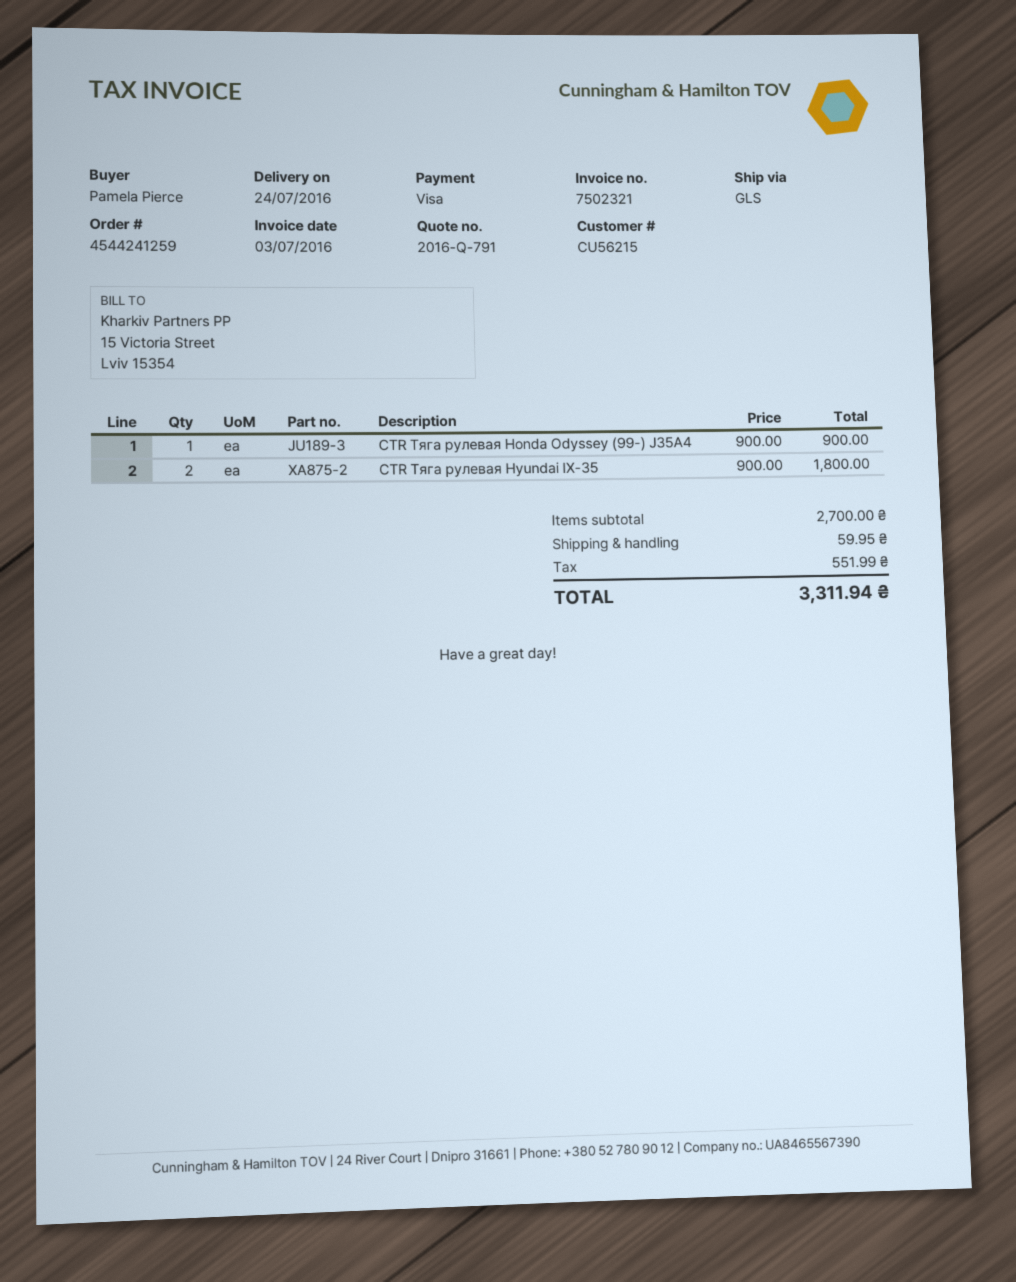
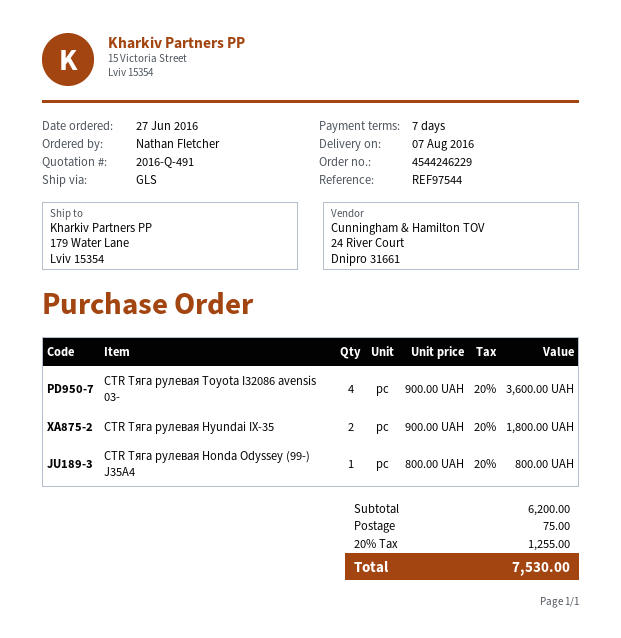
quote number: 2016-Q-791 -> 2016-Q-491
order number: 4544241259 -> 4544246229
delivery date: 2016-07-24 -> 2016-08-07
ordered by: Pamela Pierce -> Nathan Fletcher
CTR Тяга рулевая Honda Odyssey (99-) J35A4: 1 x 900.00 = 900.00 -> 1 x 800.00 = 800.00
CTR Тяга рулевая Toyota I32086 avensis 03-: none -> 4 x 900.00 = 3600.00
subtotal: 2700.00 -> 6200.00
shipping: 59.95 -> 75.00
tax: 551.99 -> 1255.00
total: 3311.94 -> 7530.00

